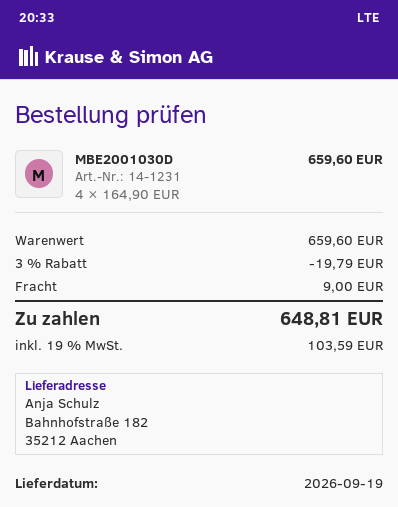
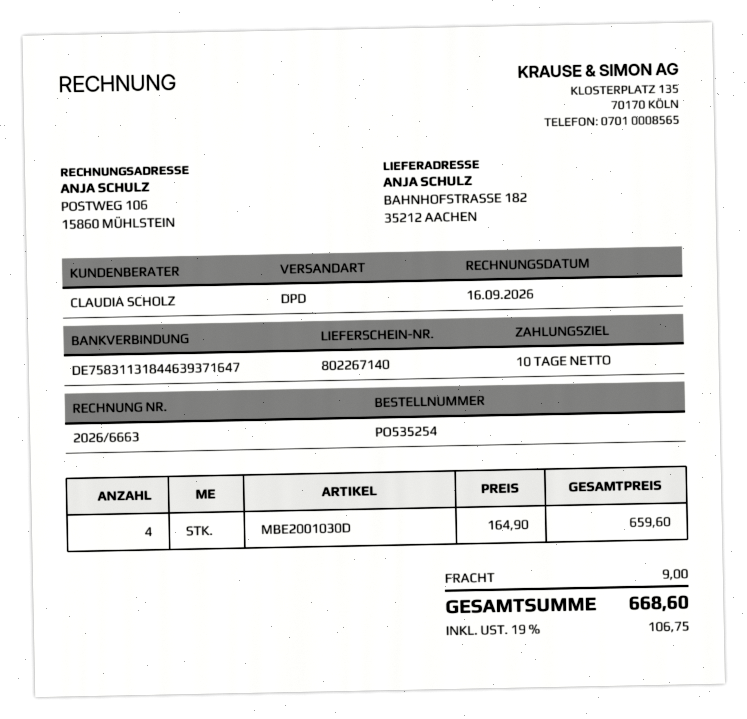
discount: 3% = 19.79 -> none
tax: 19% = 103.59 -> 19% = 106.75
total: 648.81 -> 668.60

